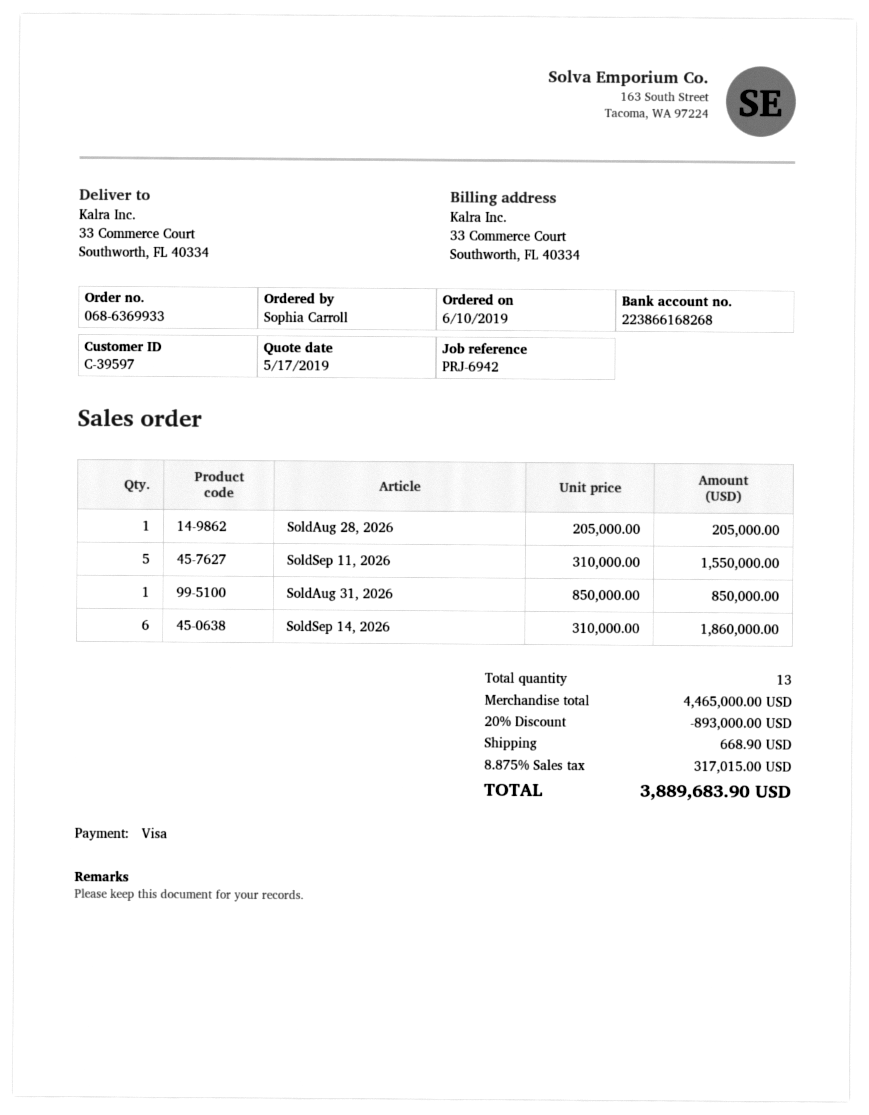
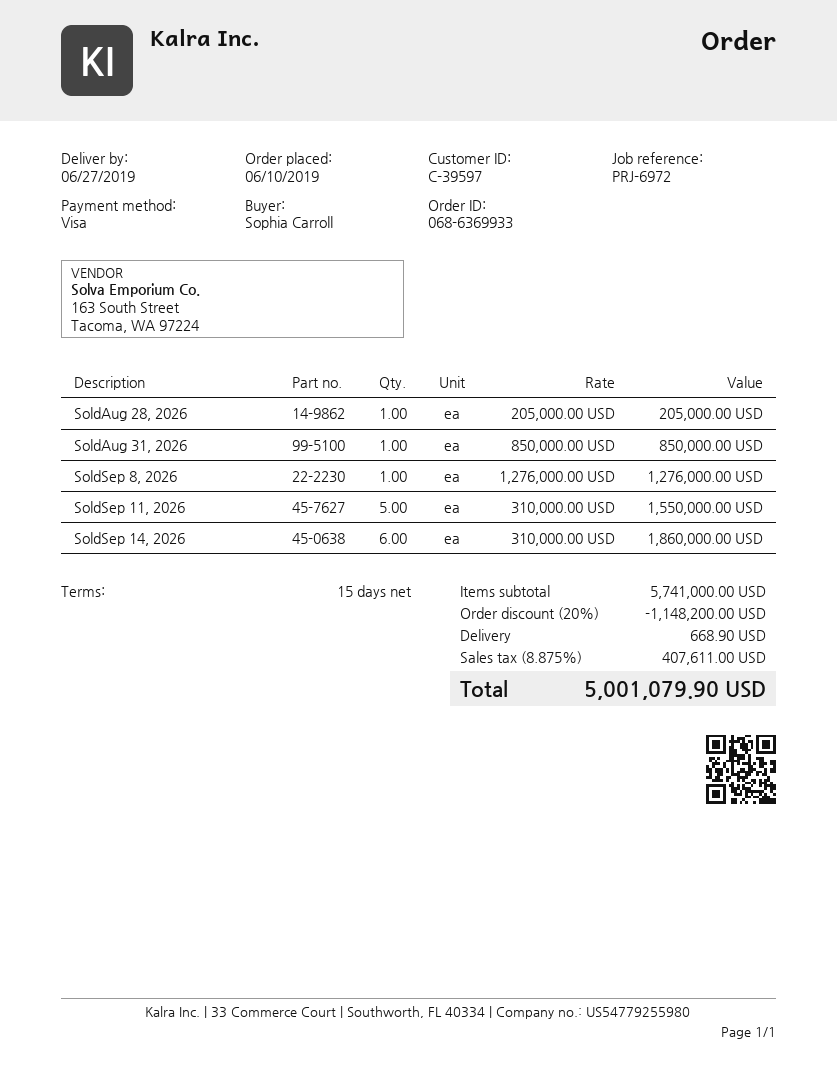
reference: PRJ-6942 -> PRJ-6972
SoldSep 8, 2026: none -> 1 x 1276000.00 = 1276000.00
subtotal: 4465000.00 -> 5741000.00
discount: 20% = 893000.00 -> 20% = 1148200.00
tax: 8.875% = 317015.00 -> 8.875% = 407611.00
total: 3889683.90 -> 5001079.90

